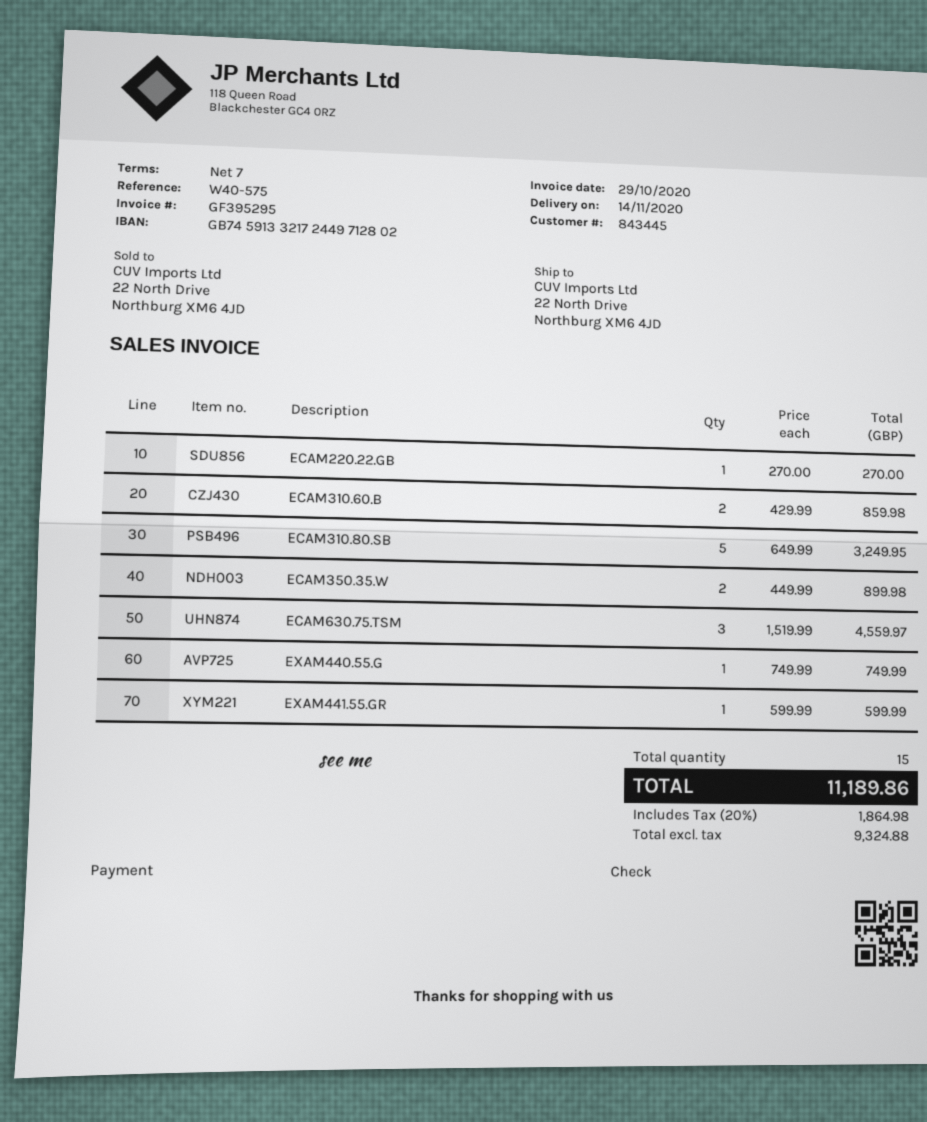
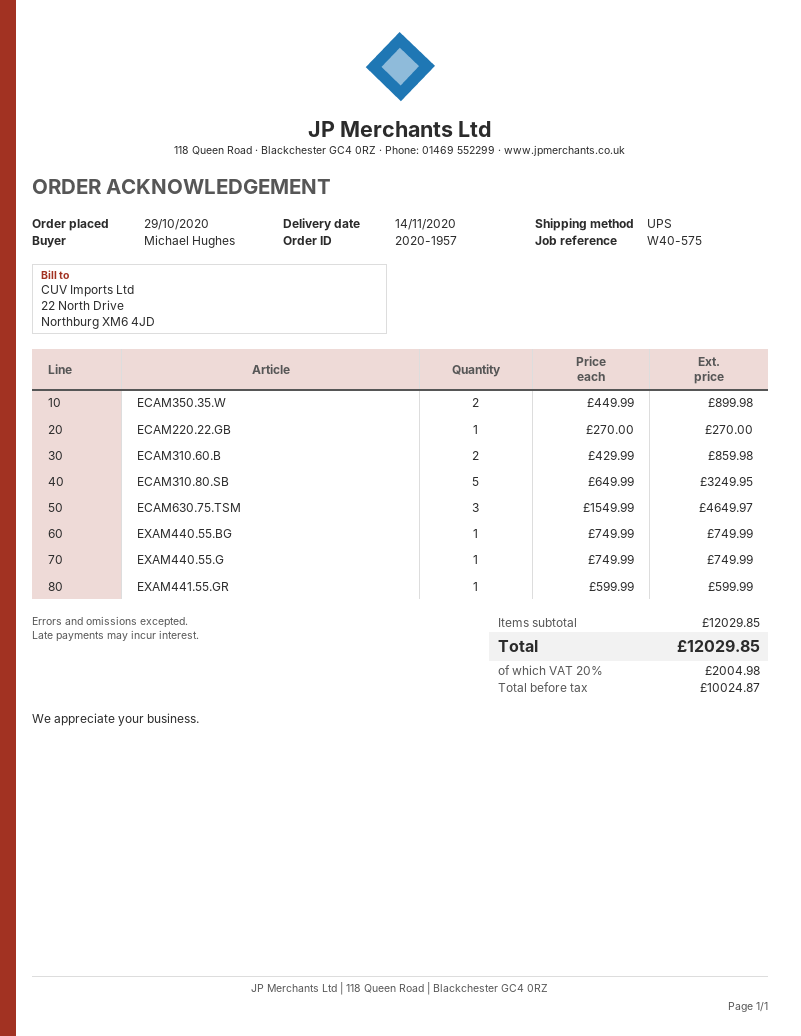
ECAM630.75.TSM: 3 x 1519.99 = 4559.97 -> 3 x 1549.99 = 4649.97
EXAM440.55.BG: none -> 1 x 749.99 = 749.99
net: 9324.88 -> 10024.87
tax: 20% = 1864.98 -> 20% = 2004.98
total: 11189.86 -> 12029.85

